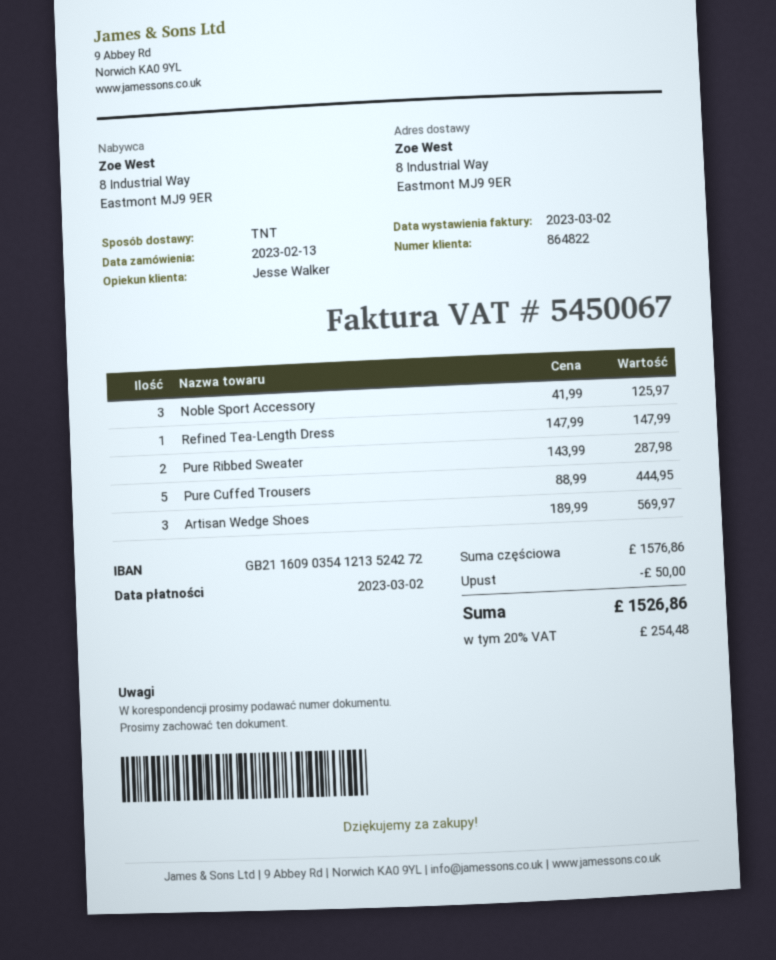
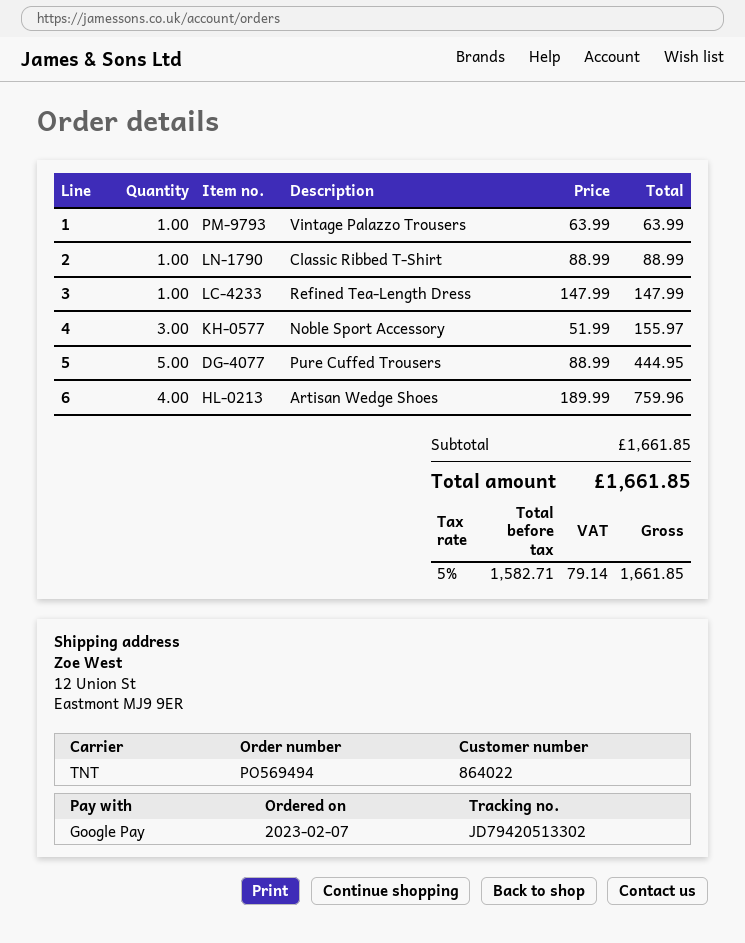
order date: 2023-02-13 -> 2023-02-07
customer number: 864822 -> 864022
ship to: 8 Industrial Way, Eastmont MJ9 9ER -> 12 Union St, Eastmont MJ9 9ER
Noble Sport Accessory: 3 x 41.99 = 125.97 -> 3 x 51.99 = 155.97
Pure Ribbed Sweater: 2 x 143.99 = 287.98 -> none
Artisan Wedge Shoes: 3 x 189.99 = 569.97 -> 4 x 189.99 = 759.96
Vintage Palazzo Trousers: none -> 1 x 63.99 = 63.99
Classic Ribbed T-Shirt: none -> 1 x 88.99 = 88.99
subtotal: 1576.86 -> 1661.85
discount: 50.00 -> none
tax: 20% = 254.48 -> 5% = 79.14
total: 1526.86 -> 1661.85

